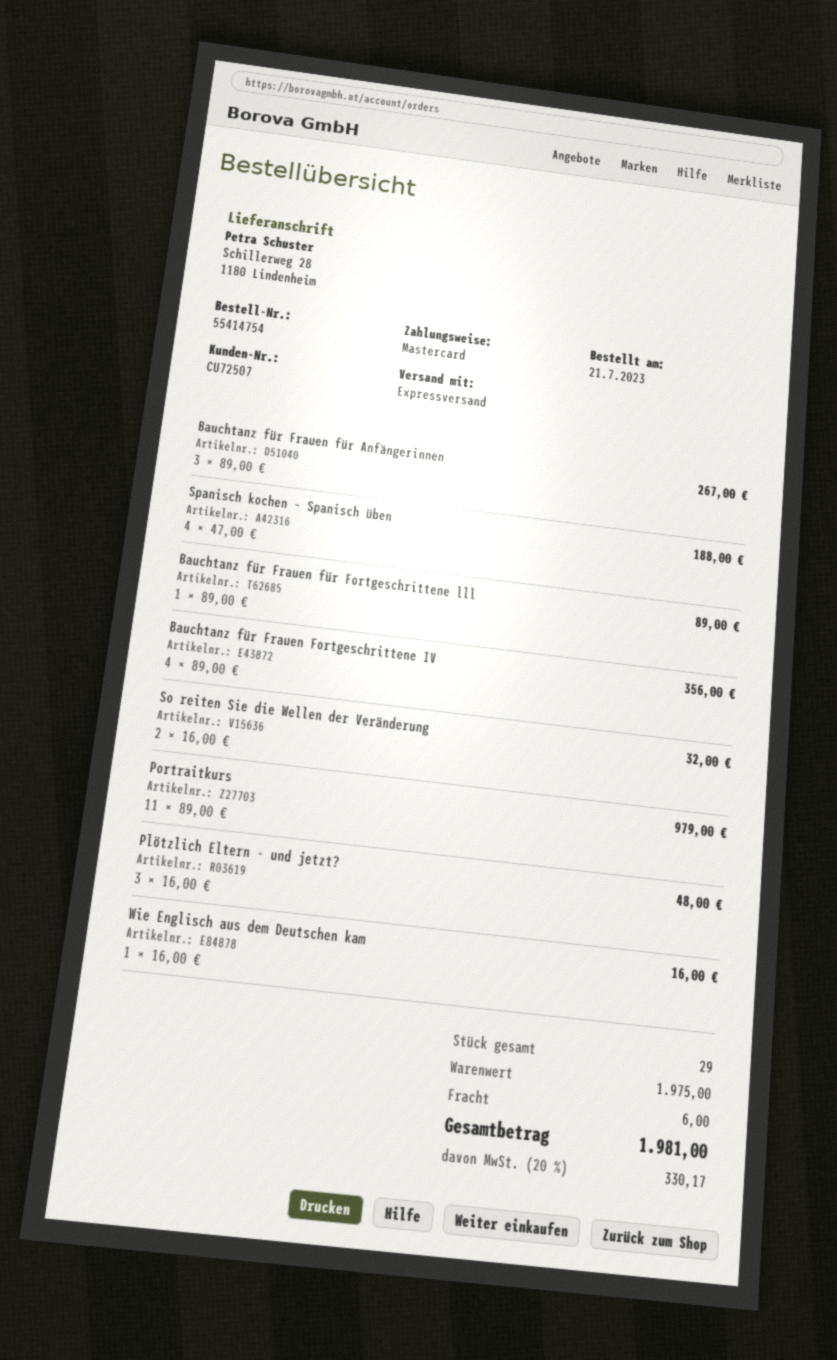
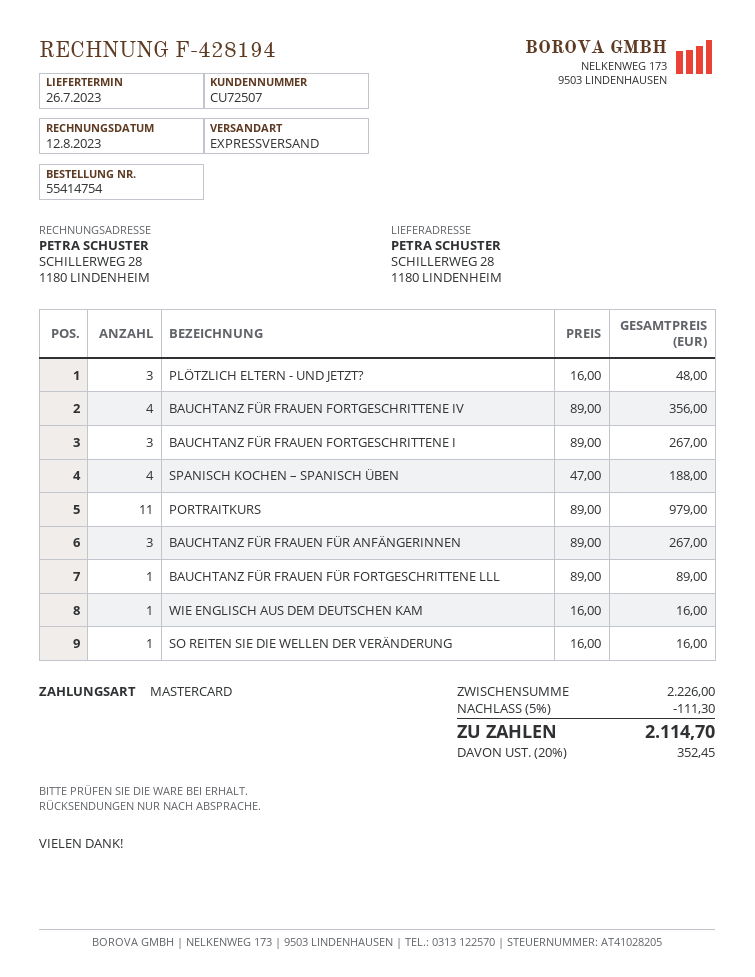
So reiten Sie die Wellen der Veränderung: 2 x 16.00 = 32.00 -> 1 x 16.00 = 16.00
BAUCHTANZ FÜR FRAUEN FORTGESCHRITTENE I: none -> 3 x 89.00 = 267.00
subtotal: 1975.00 -> 2226.00
discount: none -> 5% = 111.30
shipping: 6.00 -> none
tax: 20% = 330.17 -> 20% = 352.45
total: 1981.00 -> 2114.70

